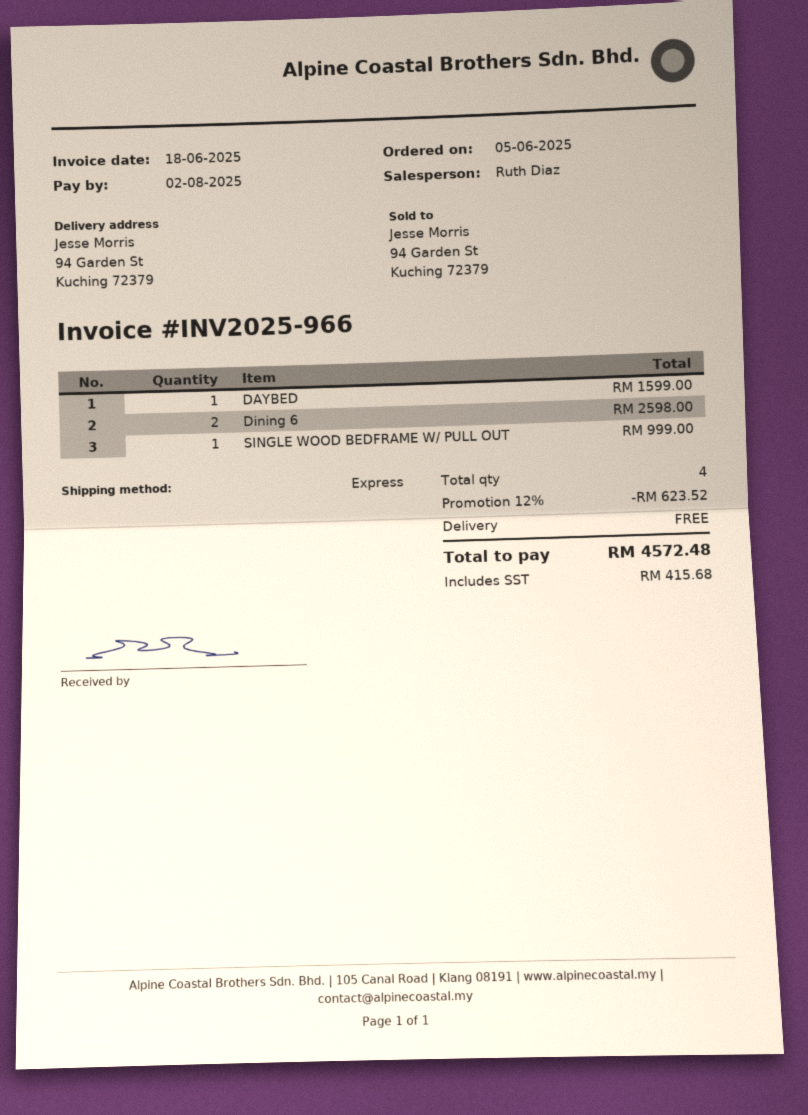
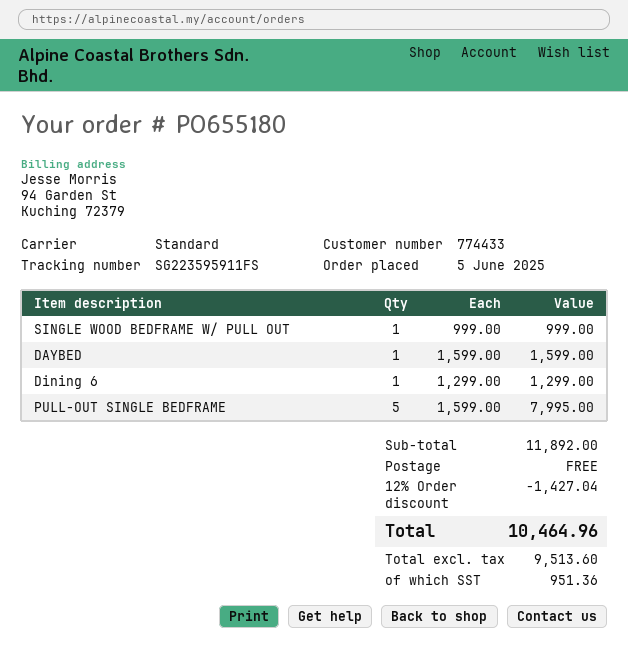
shipping method: express -> standard
Dining 6: 2 for 2598.00 -> 1 for 1299.00
PULL-OUT SINGLE BEDFRAME: none -> 5 for 7995.00
discount: 12% = 623.52 -> 12% = 1427.04
tax: 415.68 -> 951.36
total: 4572.48 -> 10464.96

